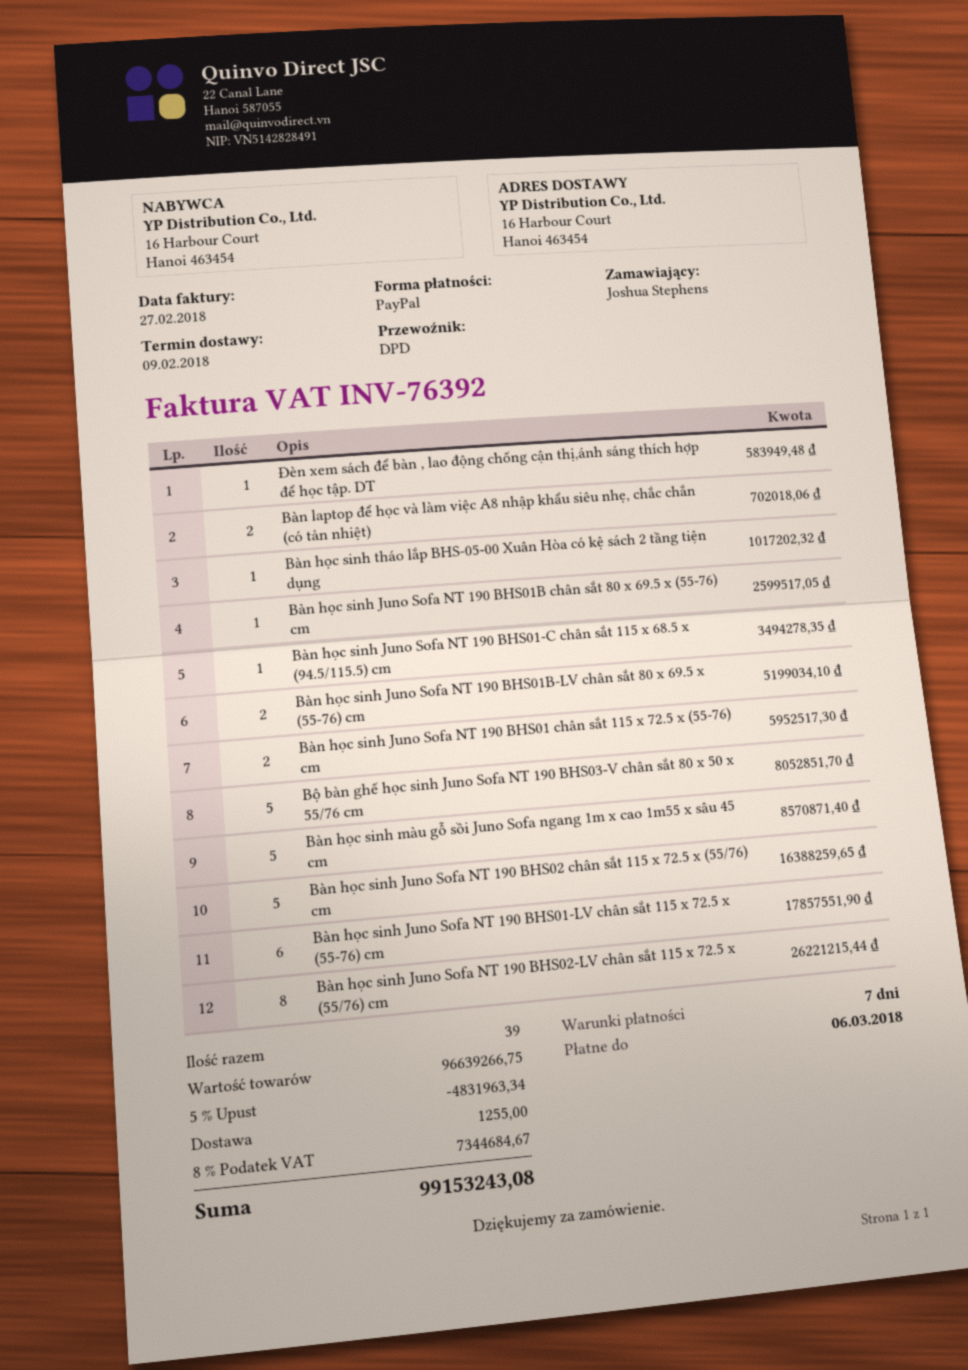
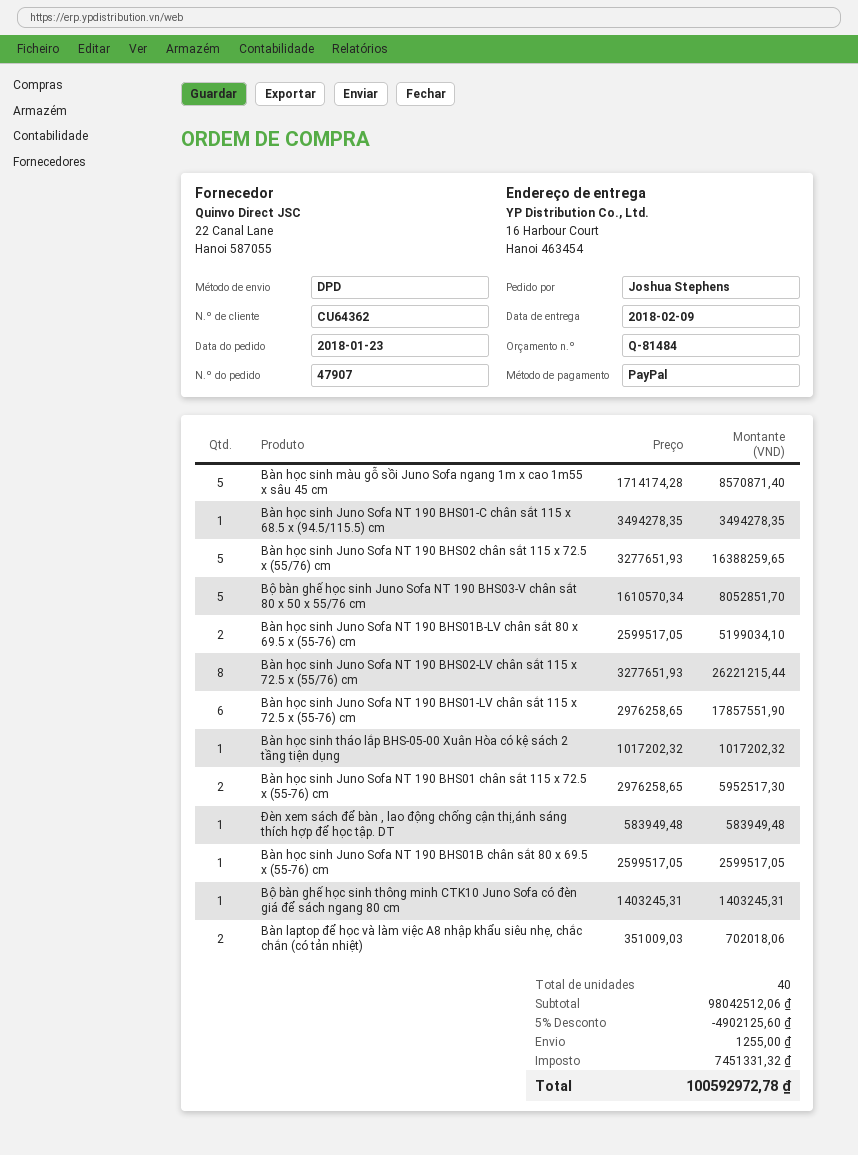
Bộ bàn ghế học sinh thông minh CTK10 Juno Sofa có đèn giá để sách ngang 80 cm: none -> 1 for 1403245.31
total quantity: 39 -> 40
subtotal: 96639266.75 -> 98042512.06
discount: 5% = 4831963.34 -> 5% = 4902125.60
tax: 7344684.67 -> 7451331.32
total: 99153243.08 -> 100592972.78

